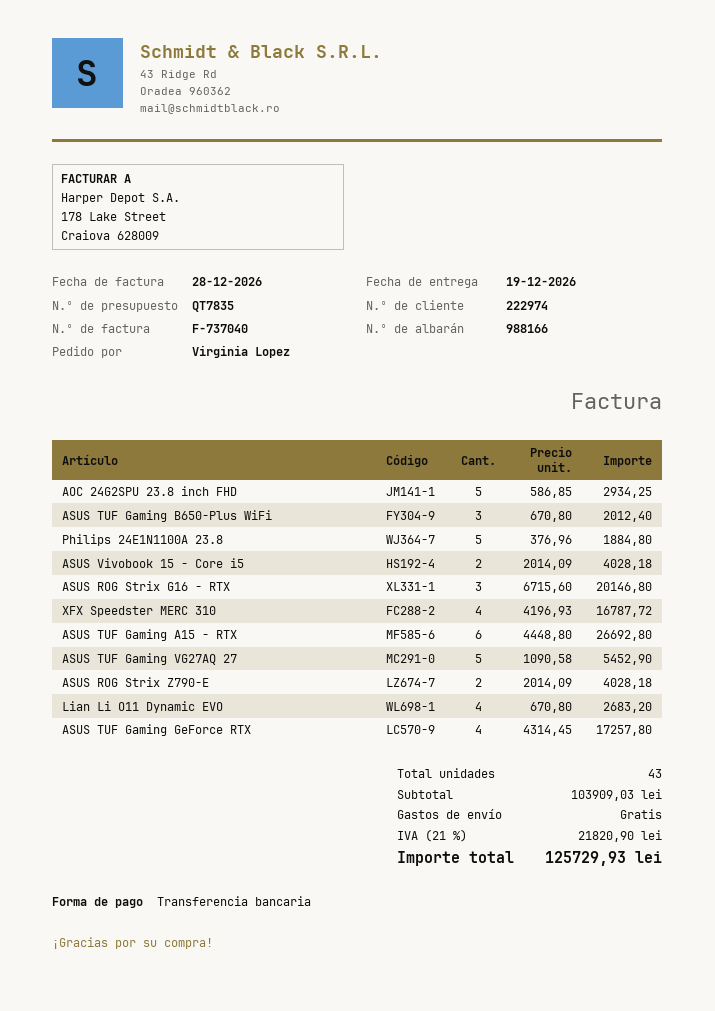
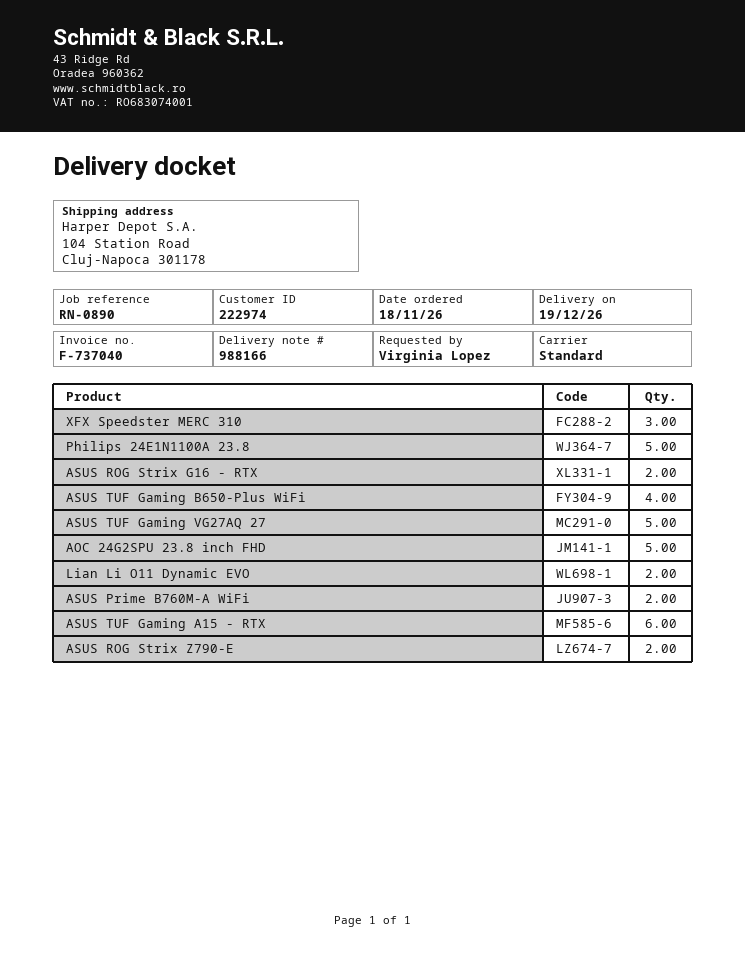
ASUS TUF Gaming B650-Plus WiFi: 3 -> 4
ASUS Vivobook 15 - Core i5: 2 -> none
ASUS ROG Strix G16 - RTX: 3 -> 2
XFX Speedster MERC 310: 4 -> 3
Lian Li O11 Dynamic EVO: 4 -> 2
ASUS TUF Gaming GeForce RTX: 4 -> none
ASUS Prime B760M-A WiFi: none -> 2

